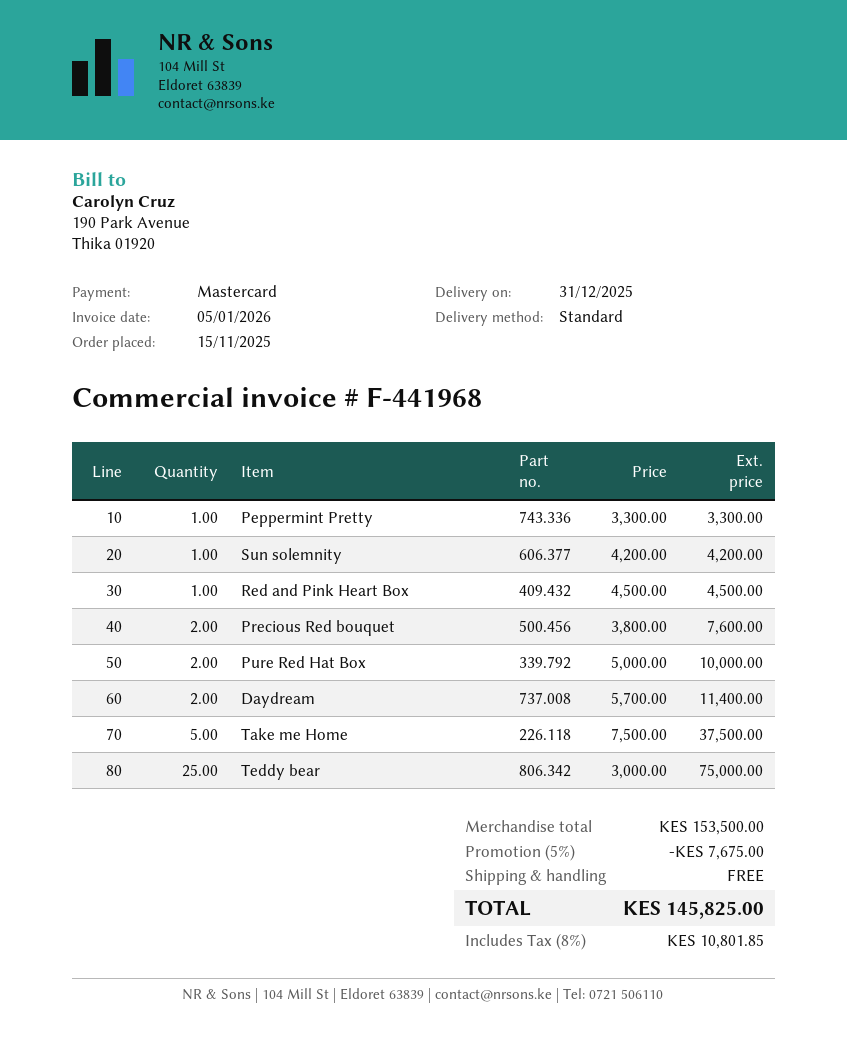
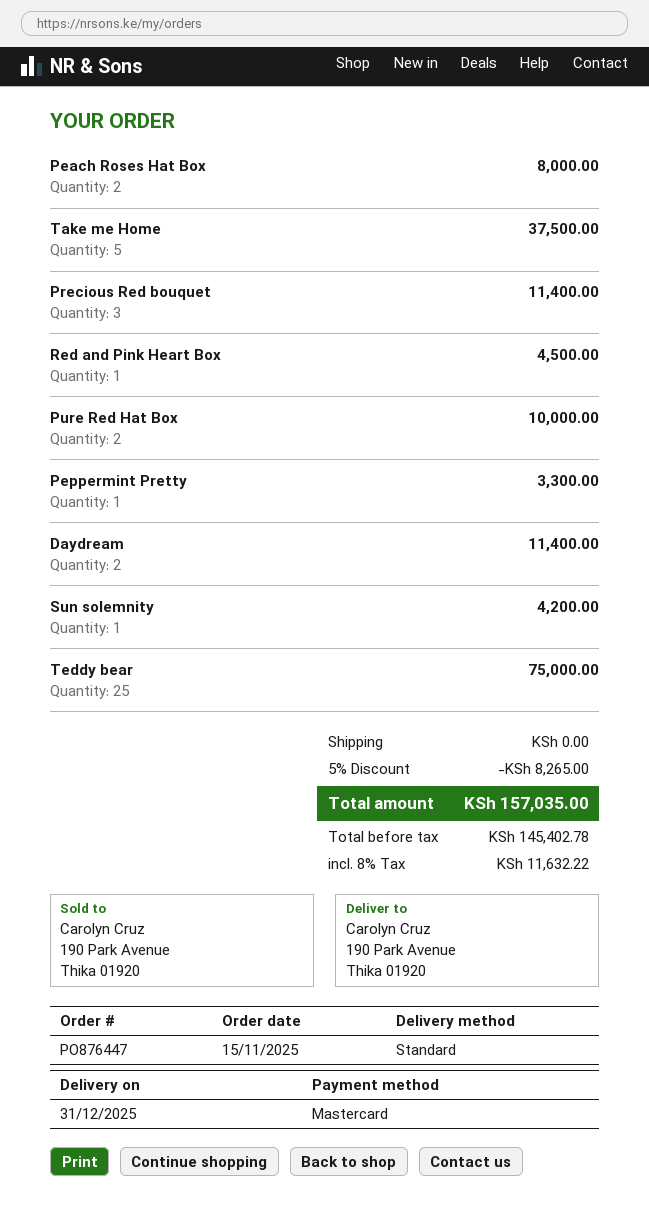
Precious Red bouquet: 2 for 7600.00 -> 3 for 11400.00
Peach Roses Hat Box: none -> 2 for 8000.00
discount: 5% = 7675.00 -> 5% = 8265.00
tax: 8% = 10801.85 -> 8% = 11632.22
total: 145825.00 -> 157035.00

